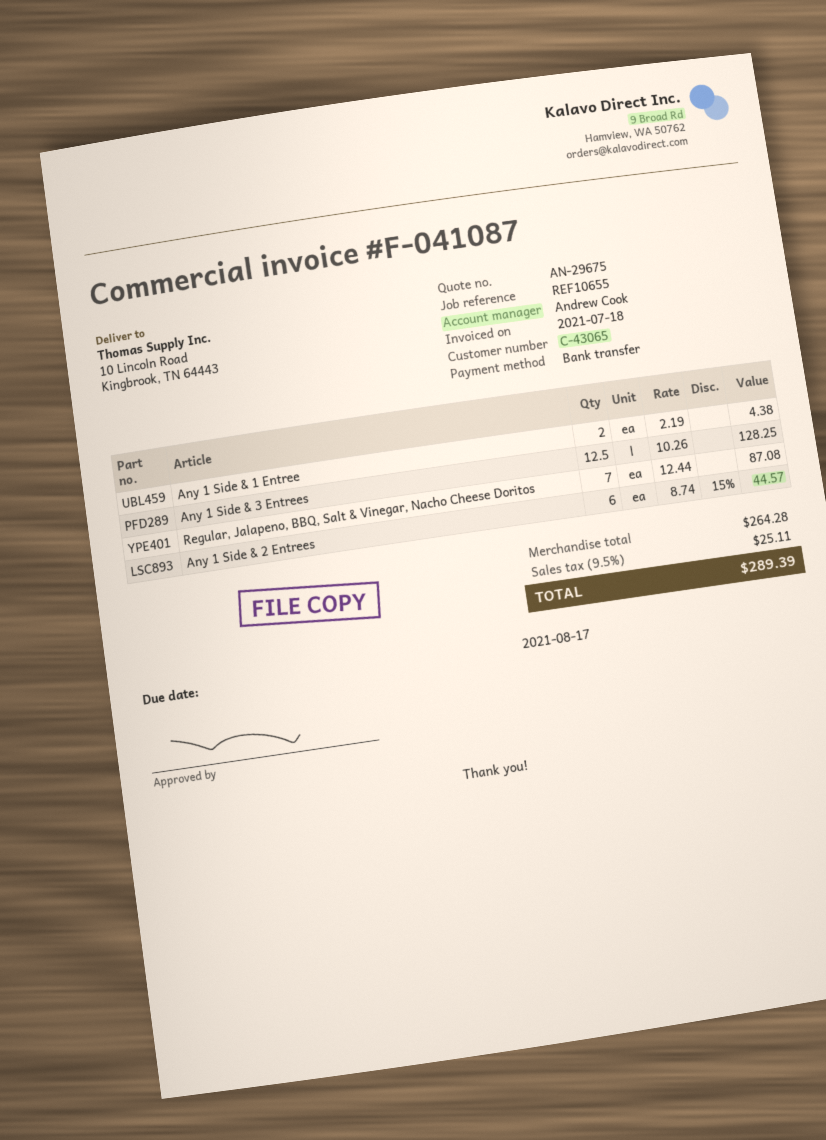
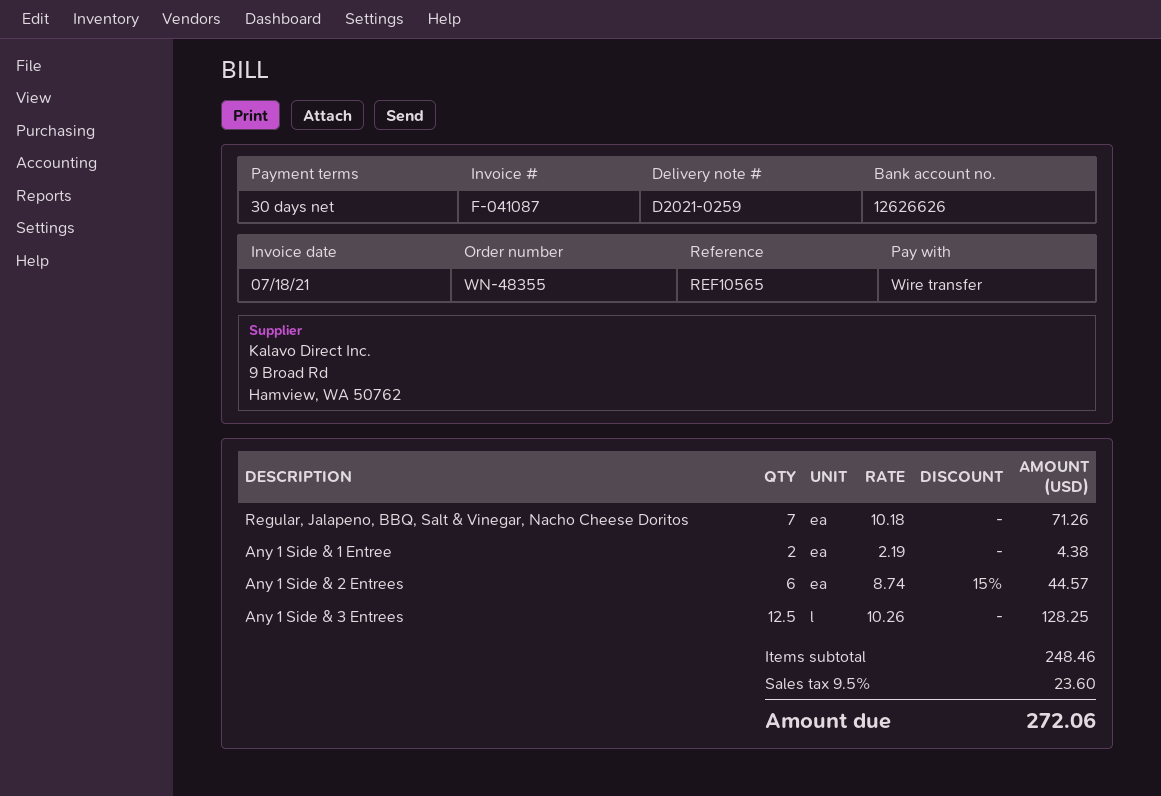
reference: REF10655 -> REF10565
Regular, Jalapeno, BBQ, Salt & Vinegar, Nacho Cheese Doritos: 7 x 12.44 = 87.08 -> 7 x 10.18 = 71.26
subtotal: 264.28 -> 248.46
tax: 9.5% = 25.11 -> 9.5% = 23.60
total: 289.39 -> 272.06

